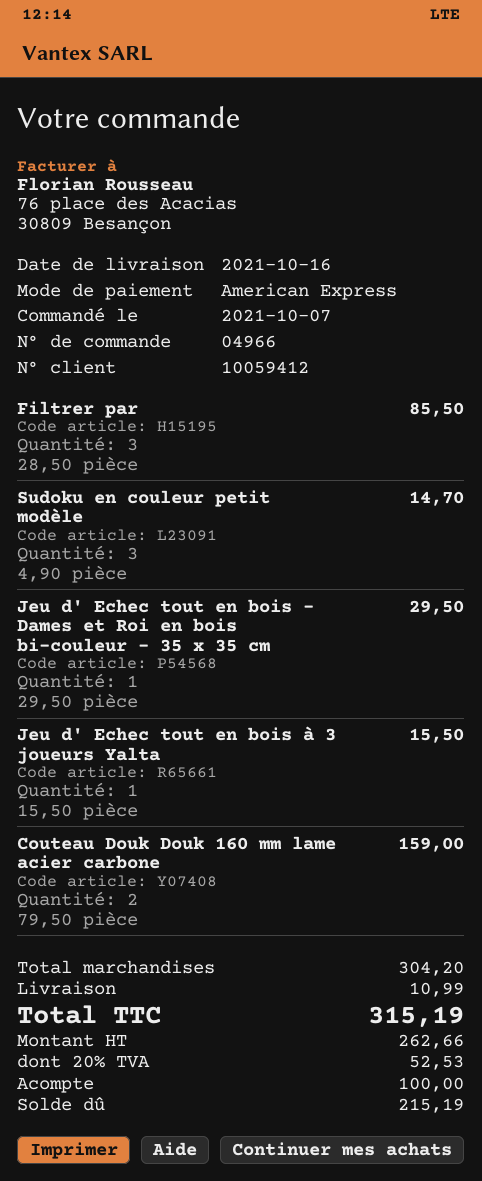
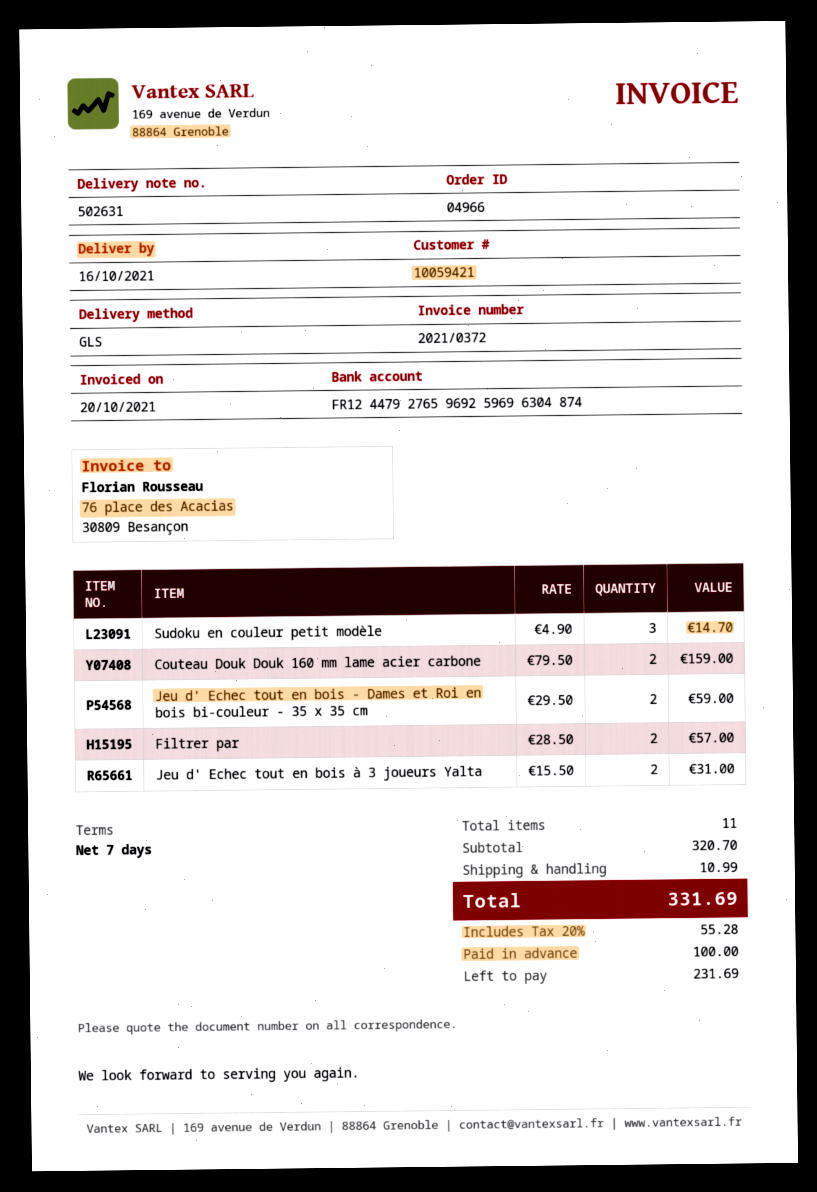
customer number: 10059412 -> 10059421
Filtrer par: 3 x 28.50 = 85.50 -> 2 x 28.50 = 57.00
Jeu d' Echec tout en bois - Dames et Roi en bois bi-couleur - 35 x 35 cm: 1 x 29.50 = 29.50 -> 2 x 29.50 = 59.00
Jeu d' Echec tout en bois à 3 joueurs Yalta: 1 x 15.50 = 15.50 -> 2 x 15.50 = 31.00
subtotal: 304.20 -> 320.70
tax: 20% = 52.53 -> 20% = 55.28
total: 315.19 -> 331.69
balance: 215.19 -> 231.69

